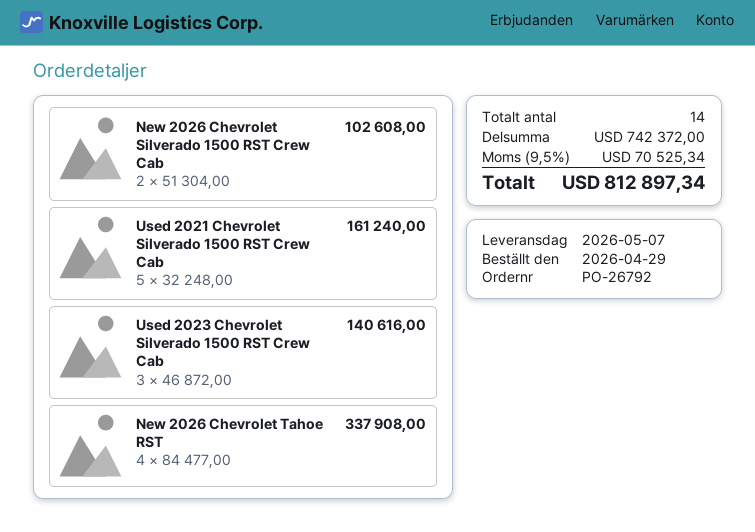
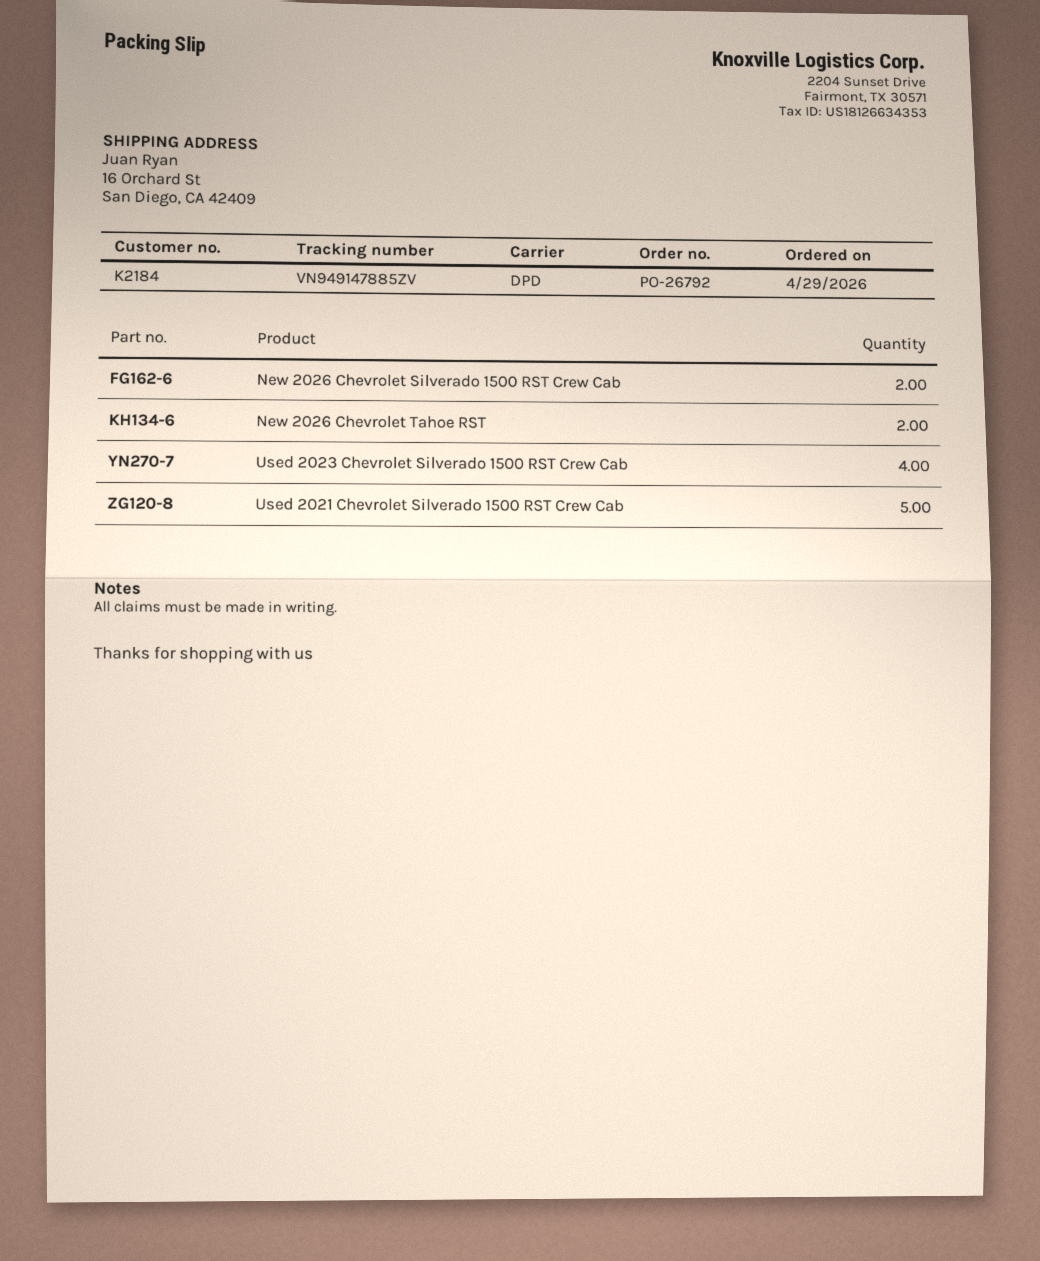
Used 2023 Chevrolet Silverado 1500 RST Crew Cab: 3 -> 4
New 2026 Chevrolet Tahoe RST: 4 -> 2

